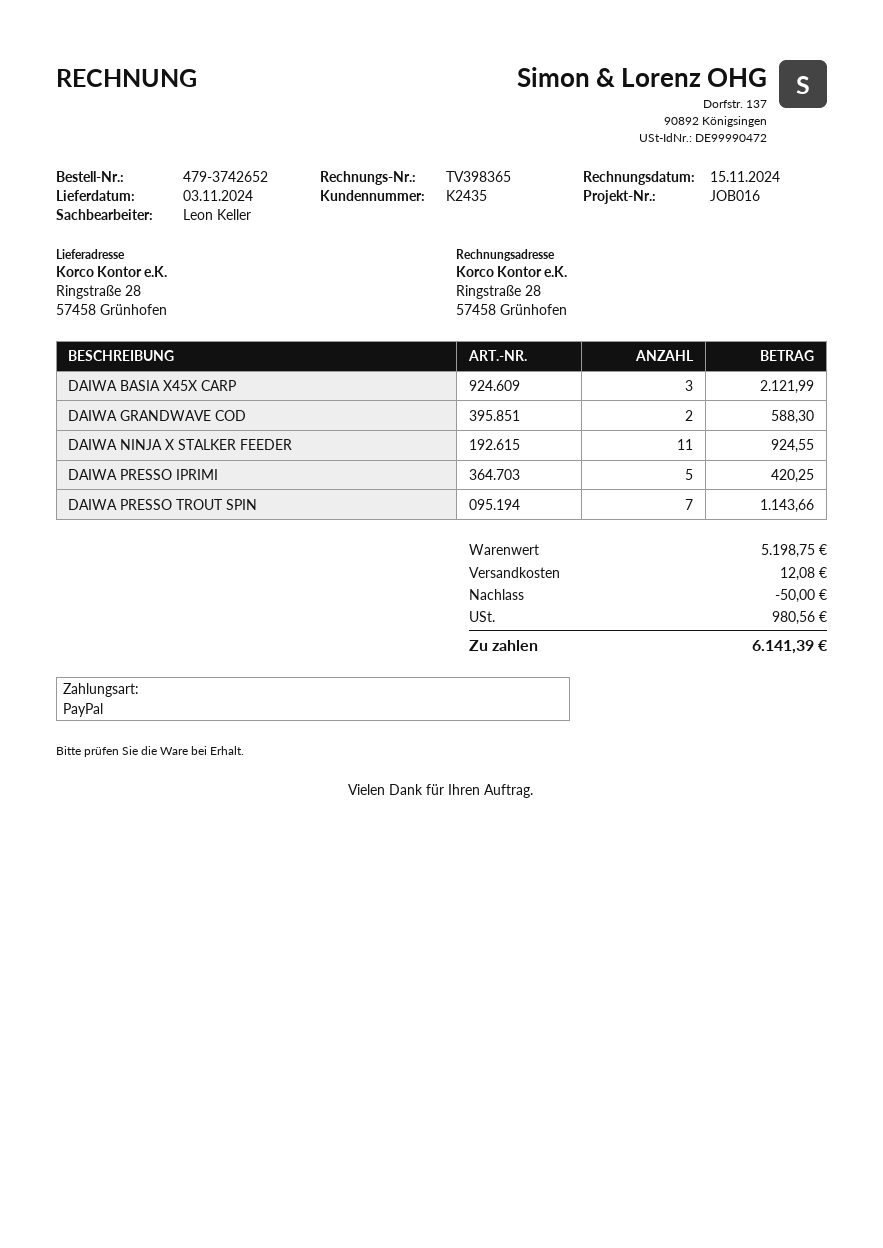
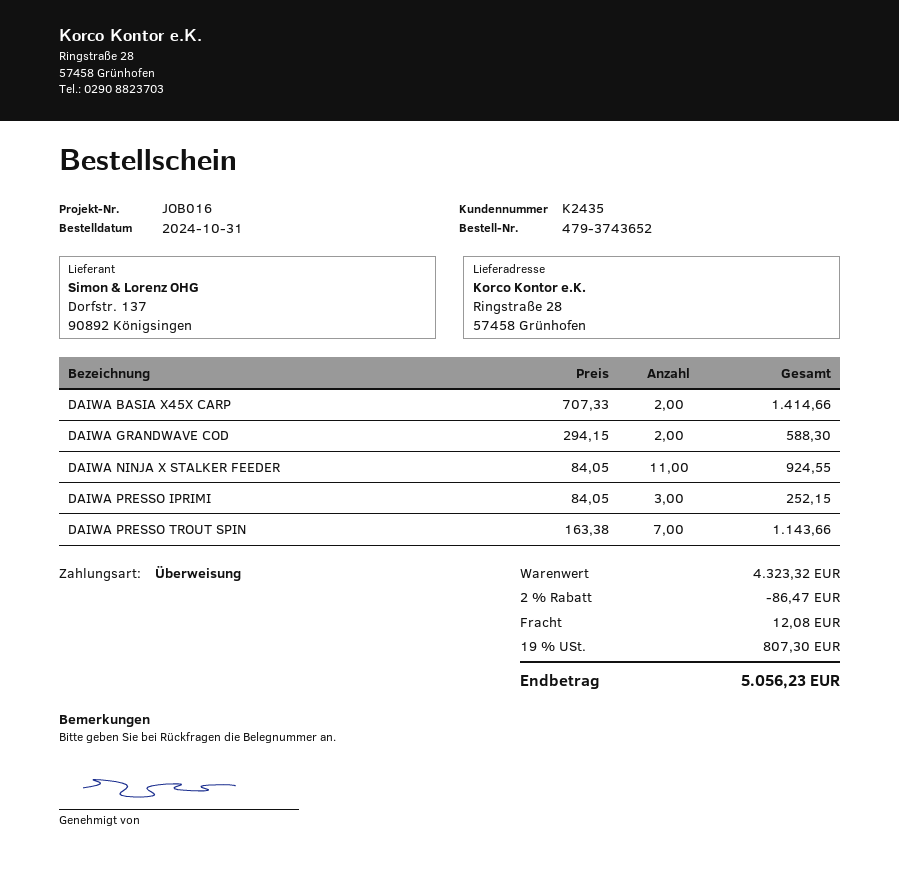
order number: 479-3742652 -> 479-3743652
payment method: PayPal -> bank transfer
DAIWA BASIA X45X CARP: 3 for 2121.99 -> 2 for 1414.66
DAIWA PRESSO IPRIMI: 5 for 420.25 -> 3 for 252.15
subtotal: 5198.75 -> 4323.32
discount: 50.00 -> 86.47
tax: 980.56 -> 807.30
total: 6141.39 -> 5056.23

